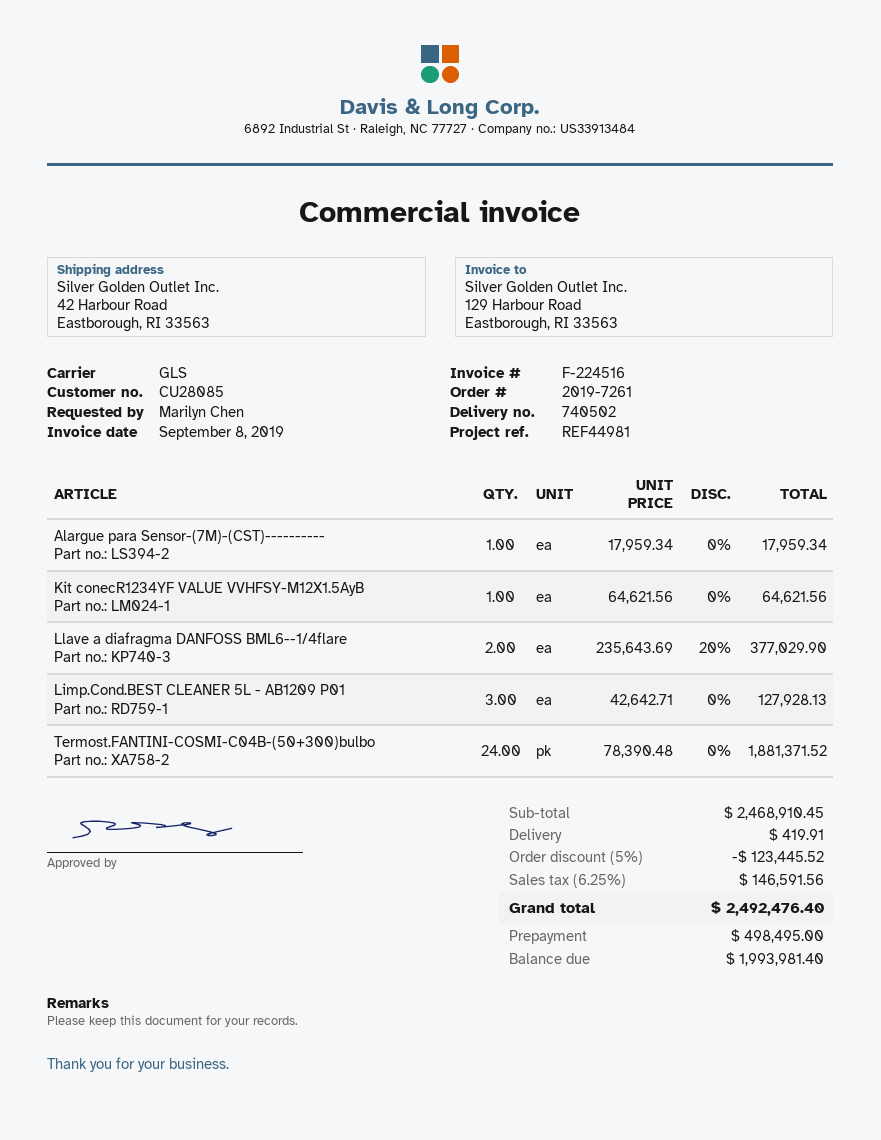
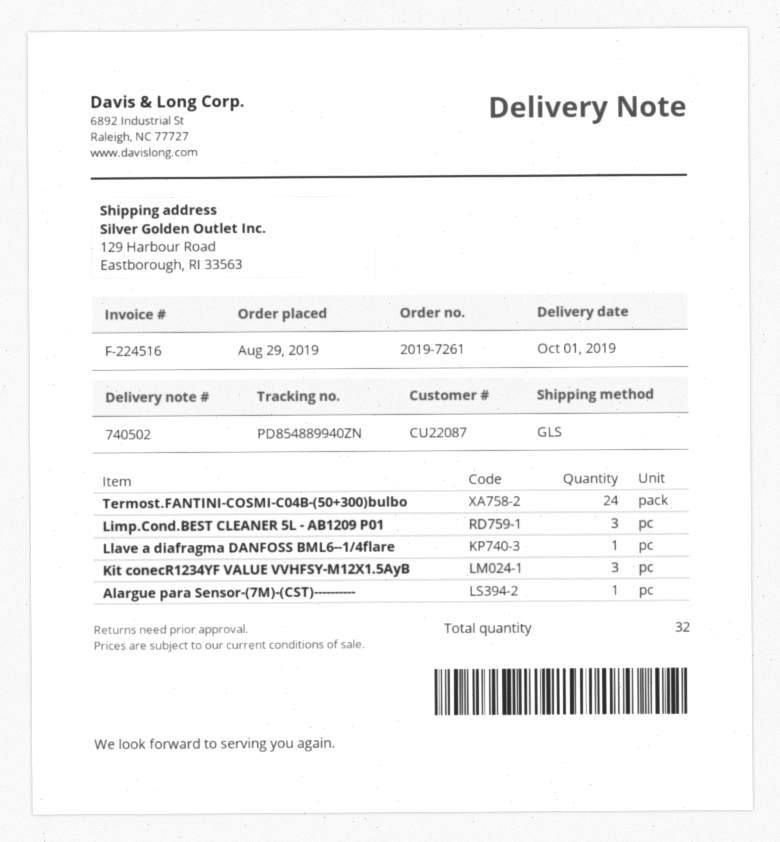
customer number: CU28085 -> CU22087
ship to: 42 Harbour Road, Eastborough, RI 33563 -> 129 Harbour Road, Eastborough, RI 33563
Kit conecR1234YF VALUE VVHFSY-M12X1.5AyB: 1 -> 3
Llave a diafragma DANFOSS BML6--1/4flare: 2 -> 1

